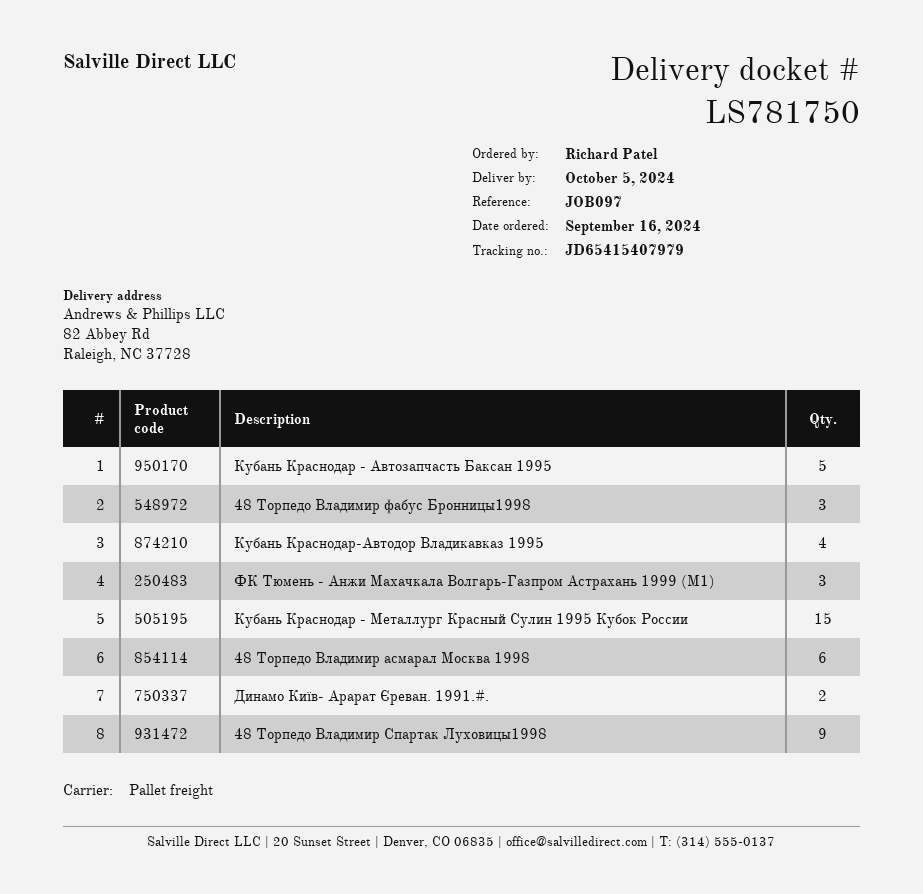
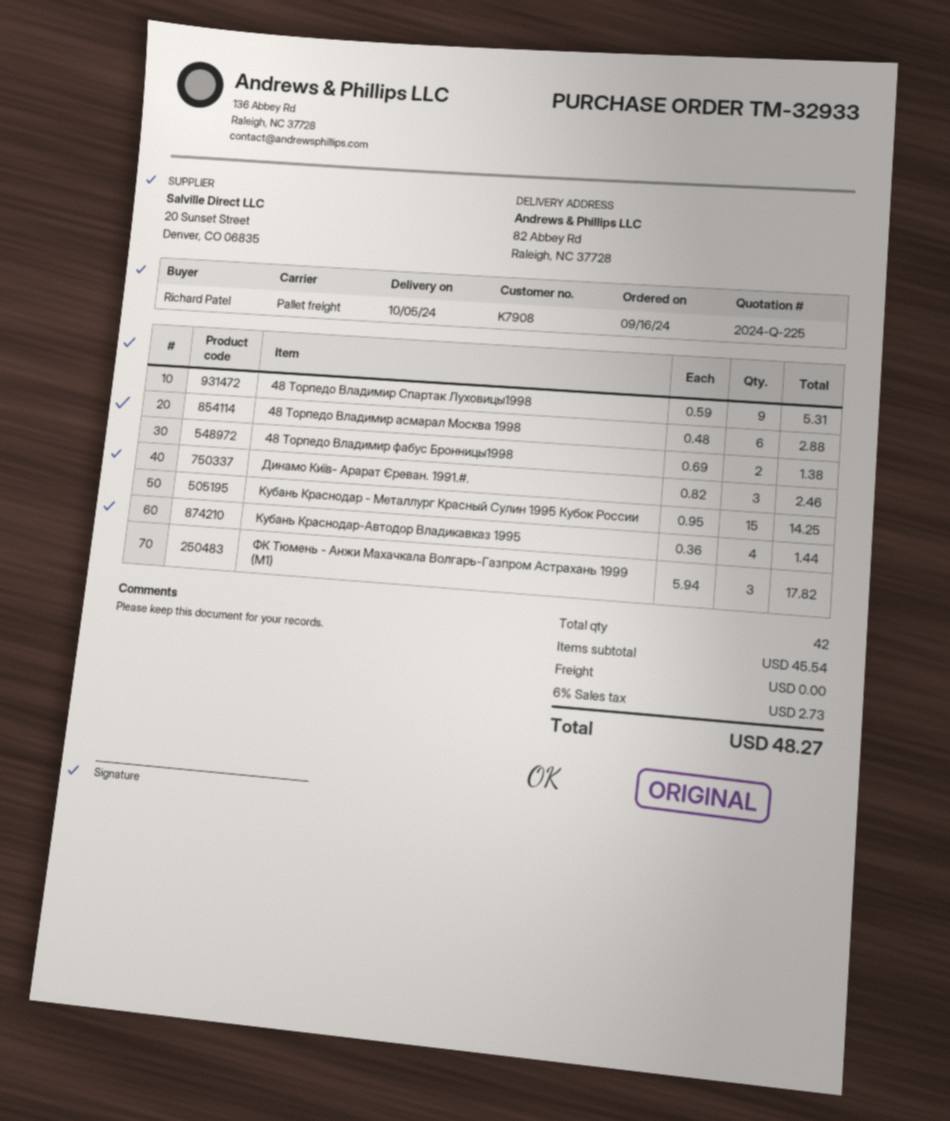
Кубань Краснодар - Автозапчасть Баксан 1995: 5 -> none
48 Торпедо Владимир фабус Бронницы1998: 3 -> 2
Динамо Київ- Арарат Єреван. 1991.#.: 2 -> 3

